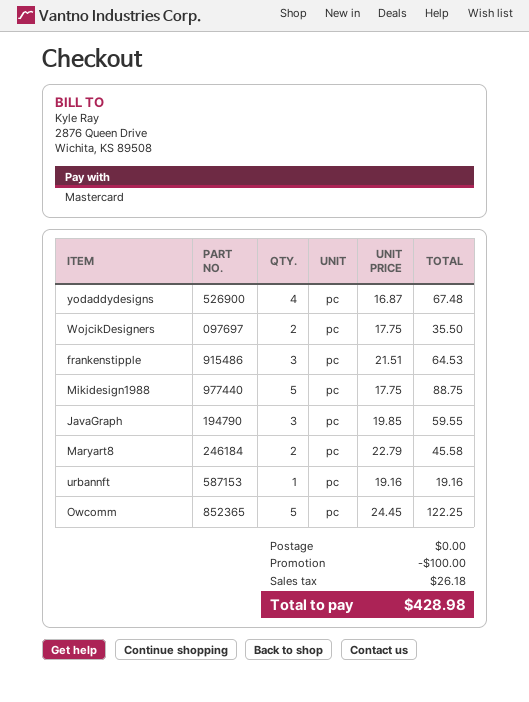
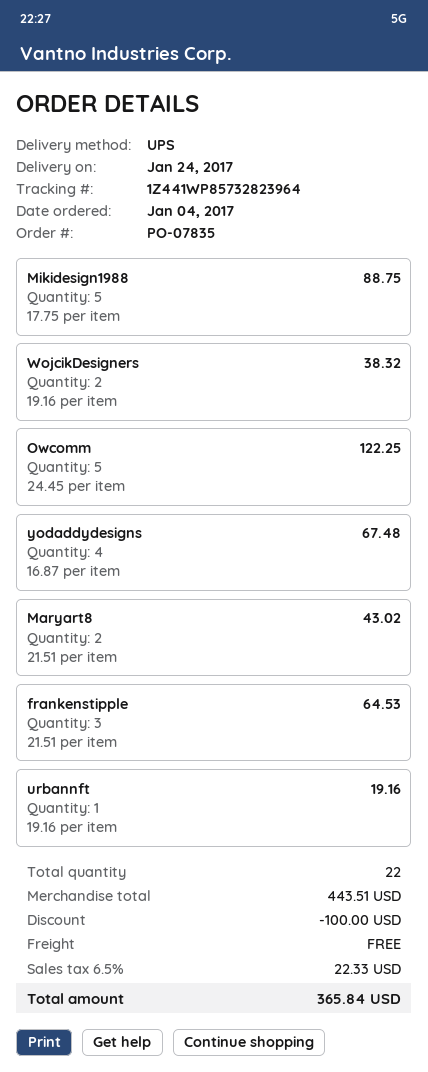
WojcikDesigners: 2 x 17.75 = 35.50 -> 2 x 19.16 = 38.32
JavaGraph: 3 x 19.85 = 59.55 -> none
Maryart8: 2 x 22.79 = 45.58 -> 2 x 21.51 = 43.02
tax: 26.18 -> 22.33
total: 428.98 -> 365.84

